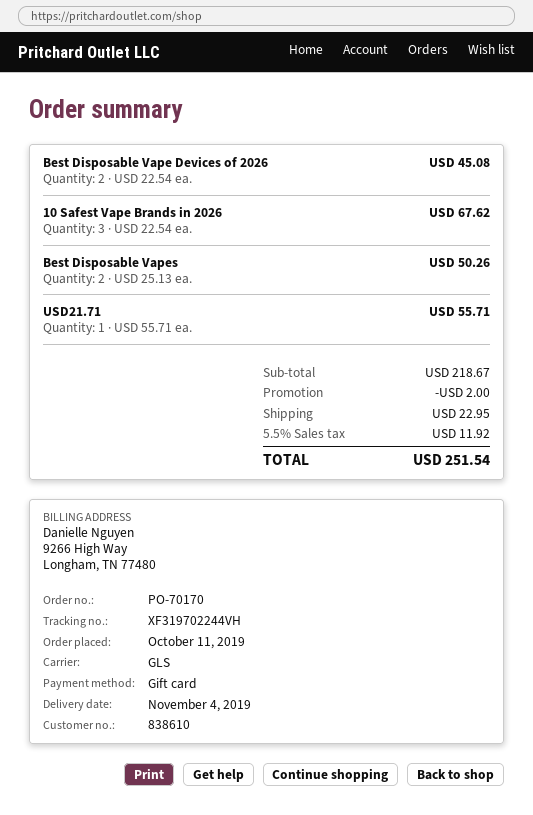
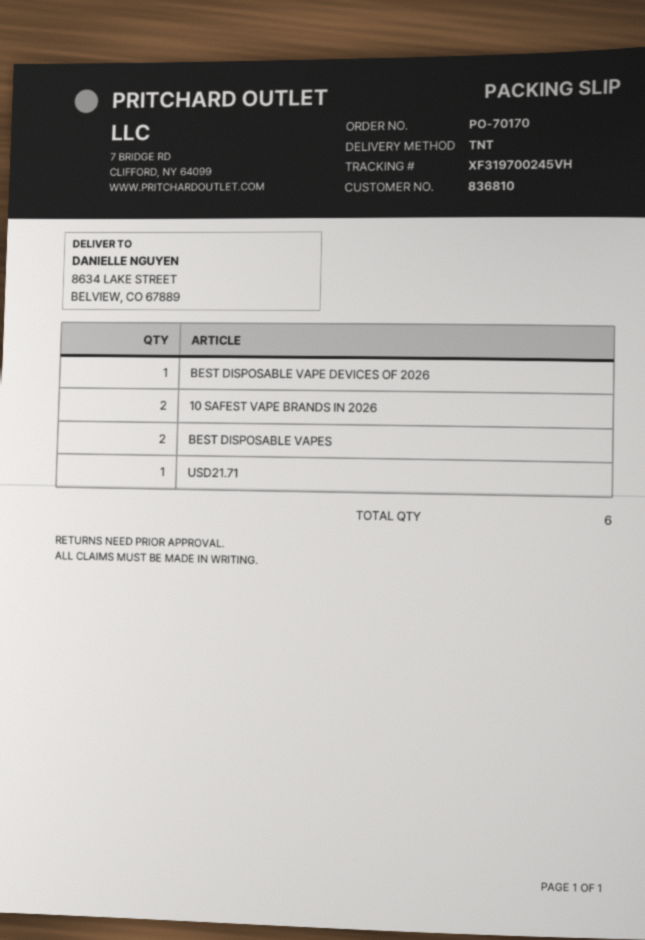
customer number: 838610 -> 836810
shipping method: GLS -> TNT
tracking number: XF319702244VH -> XF319700245VH
Best Disposable Vape Devices of 2026: 2 -> 1
10 Safest Vape Brands in 2026: 3 -> 2

